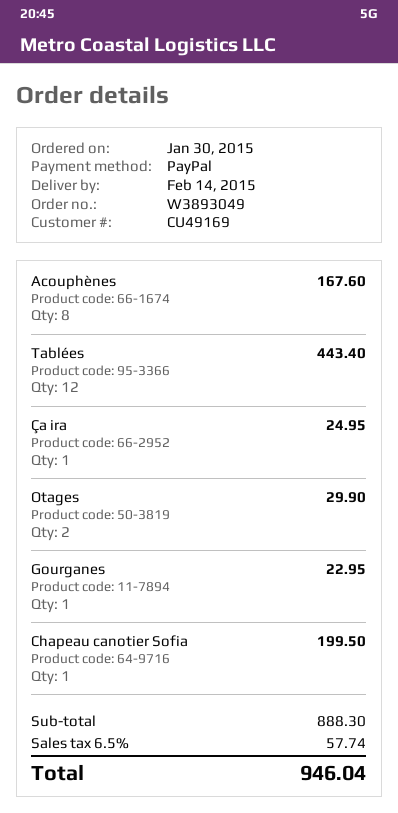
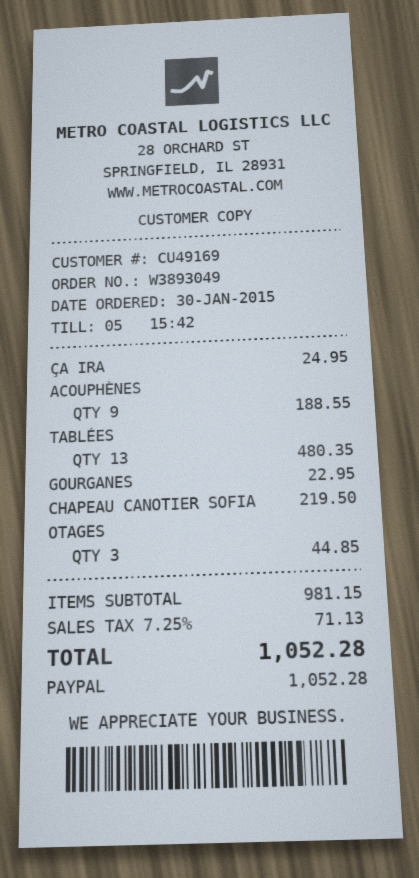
Acouphènes: 8 for 167.60 -> 9 for 188.55
Tablées: 12 for 443.40 -> 13 for 480.35
Otages: 2 for 29.90 -> 3 for 44.85
Chapeau canotier Sofia: 1 for 199.50 -> 1 for 219.50
subtotal: 888.30 -> 981.15
tax: 6.5% = 57.74 -> 7.25% = 71.13
total: 946.04 -> 1052.28

